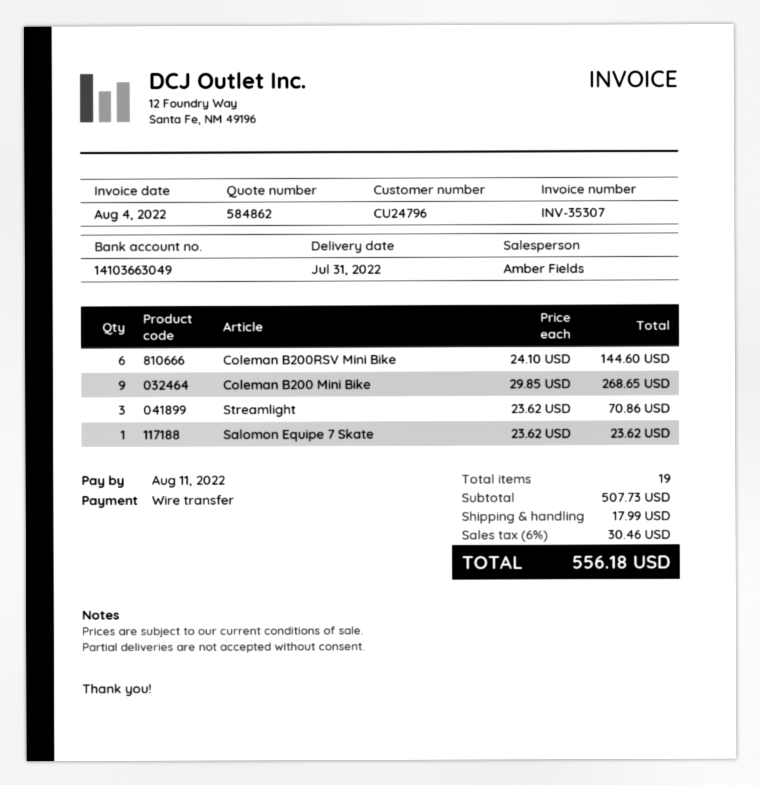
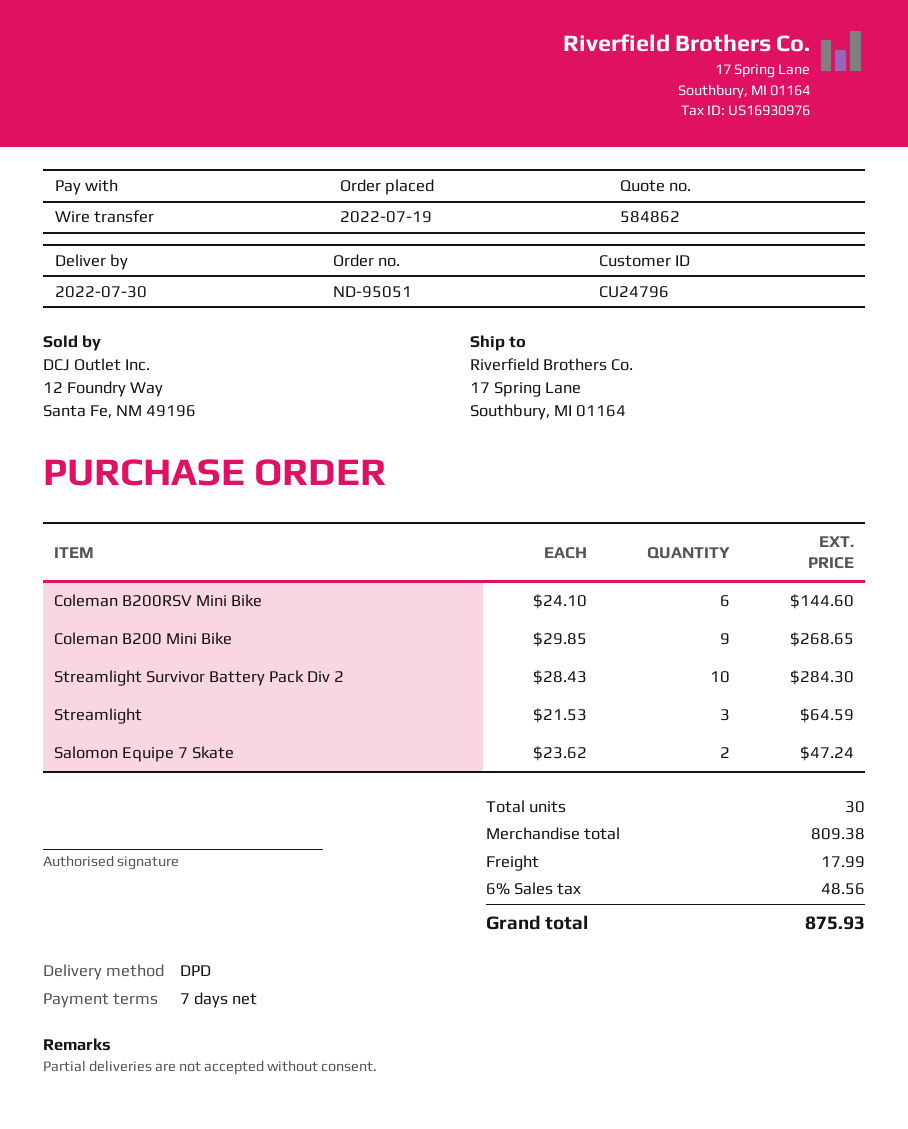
delivery date: 2022-07-31 -> 2022-07-30
Streamlight: 3 x 23.62 = 70.86 -> 3 x 21.53 = 64.59
Salomon Equipe 7 Skate: 1 x 23.62 = 23.62 -> 2 x 23.62 = 47.24
Streamlight Survivor Battery Pack Div 2: none -> 10 x 28.43 = 284.30
total quantity: 19 -> 30
subtotal: 507.73 -> 809.38
tax: 6% = 30.46 -> 6% = 48.56
total: 556.18 -> 875.93

